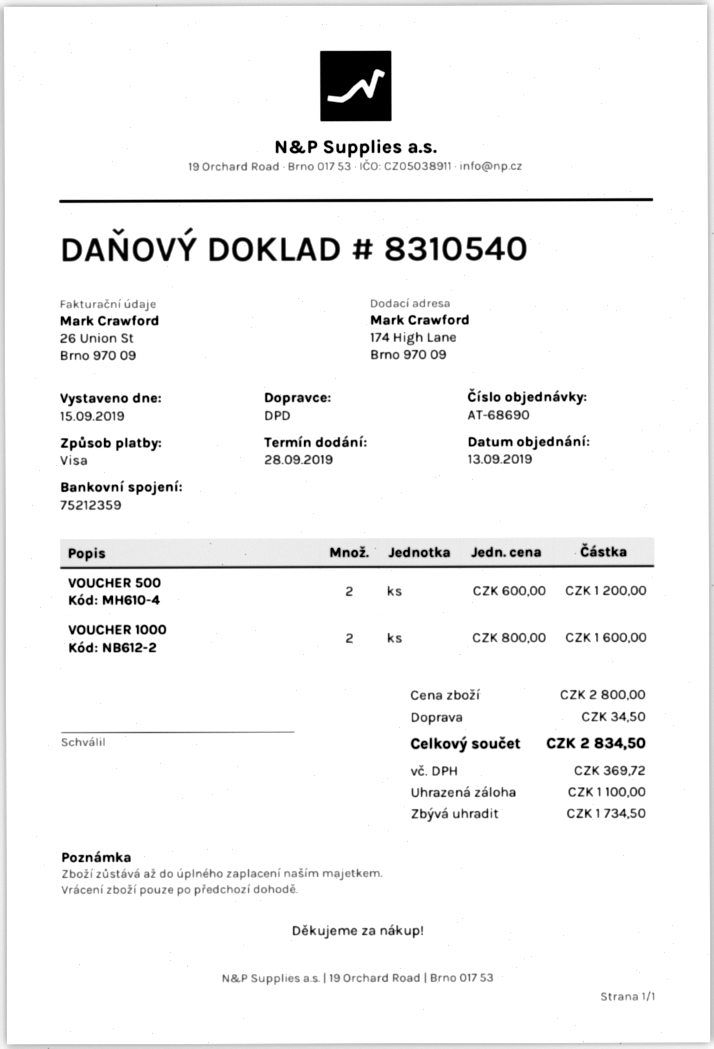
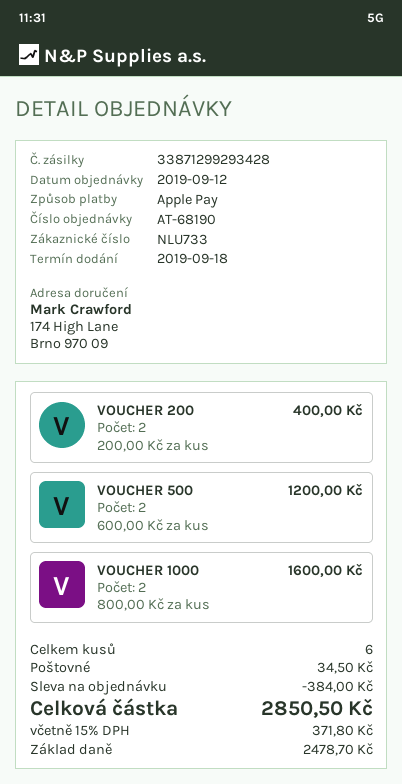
order number: AT-68690 -> AT-68190
order date: 2019-09-13 -> 2019-09-12
delivery date: 2019-09-28 -> 2019-09-18
payment method: Visa -> Apple Pay
VOUCHER 200: none -> 2 x 200.00 = 400.00
discount: none -> 384.00
tax: 369.72 -> 371.80
total: 2834.50 -> 2850.50

